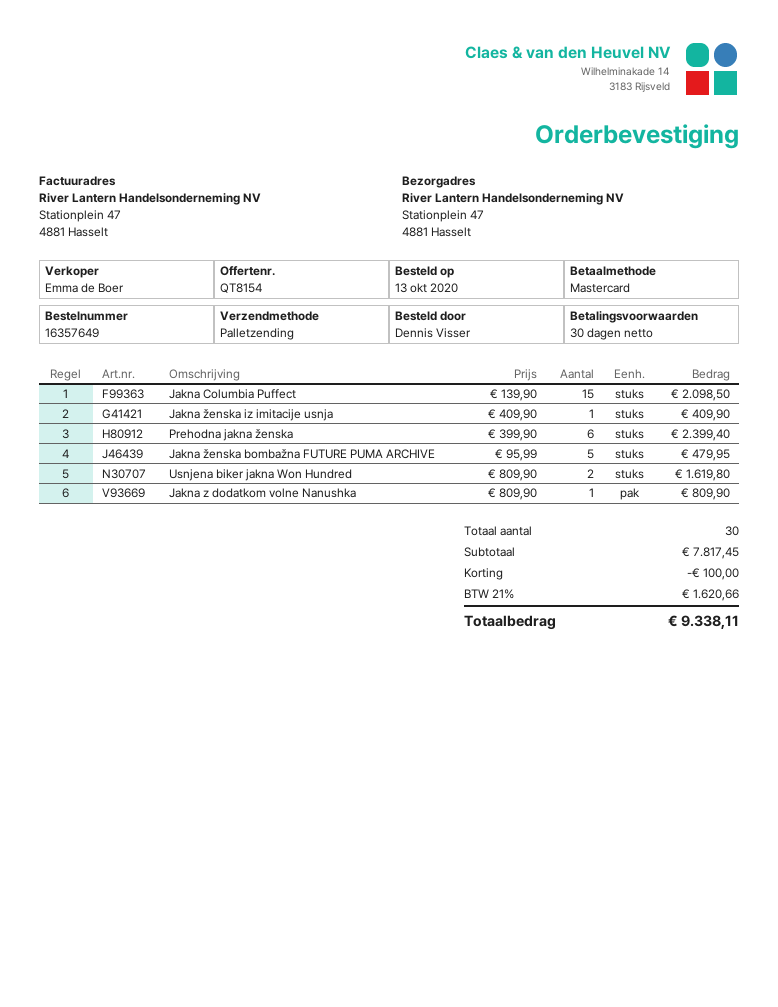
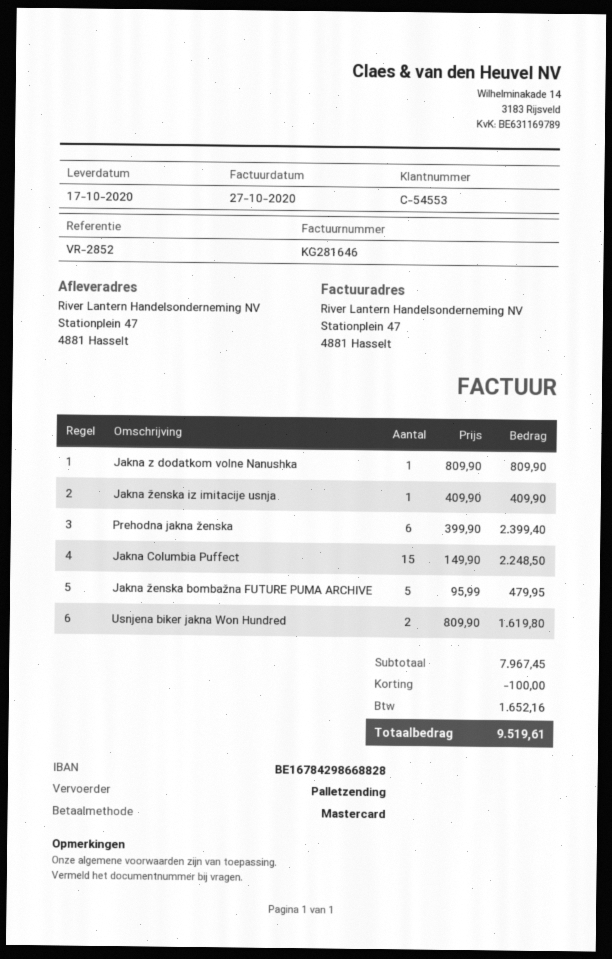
Jakna Columbia Puffect: 15 x 139.90 = 2098.50 -> 15 x 149.90 = 2248.50
subtotal: 7817.45 -> 7967.45
tax: 1620.66 -> 1652.16
total: 9338.11 -> 9519.61

